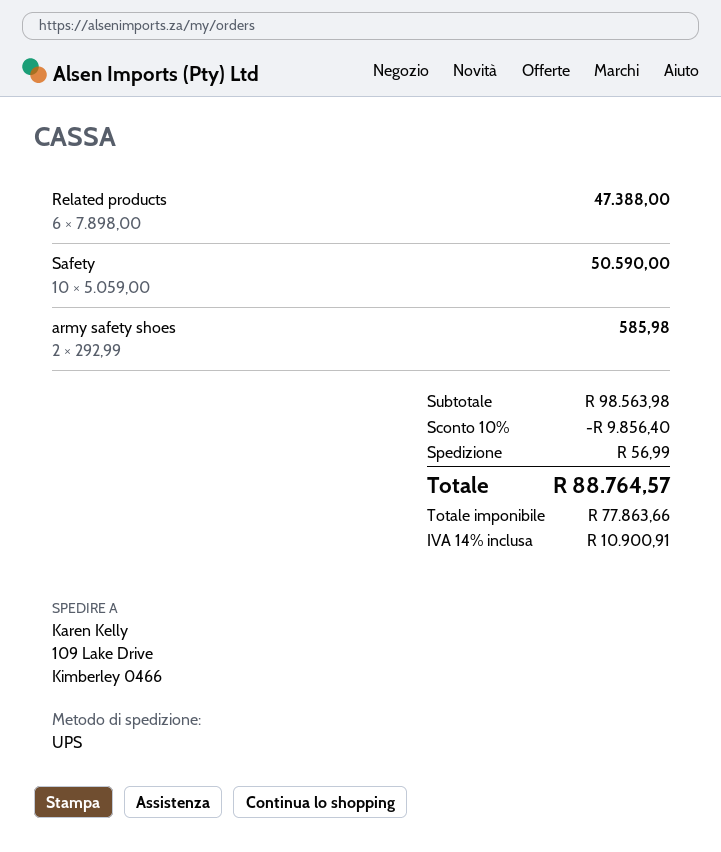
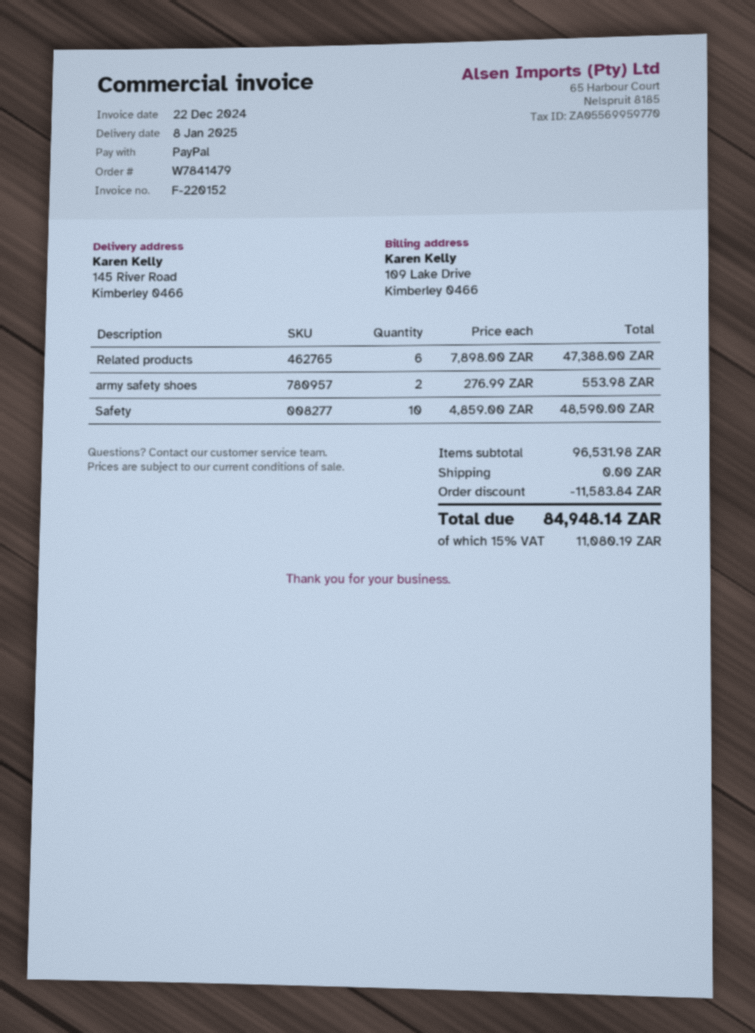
ship to: 109 Lake Drive, Kimberley 0466 -> 145 River Road, Kimberley 0466
Safety: 10 x 5059.00 = 50590.00 -> 10 x 4859.00 = 48590.00
army safety shoes: 2 x 292.99 = 585.98 -> 2 x 276.99 = 553.98
subtotal: 98563.98 -> 96531.98
discount: 9856.40 -> 11583.84
shipping: 56.99 -> 0.00
tax: 14% = 10900.91 -> 15% = 11080.19
total: 88764.57 -> 84948.14

